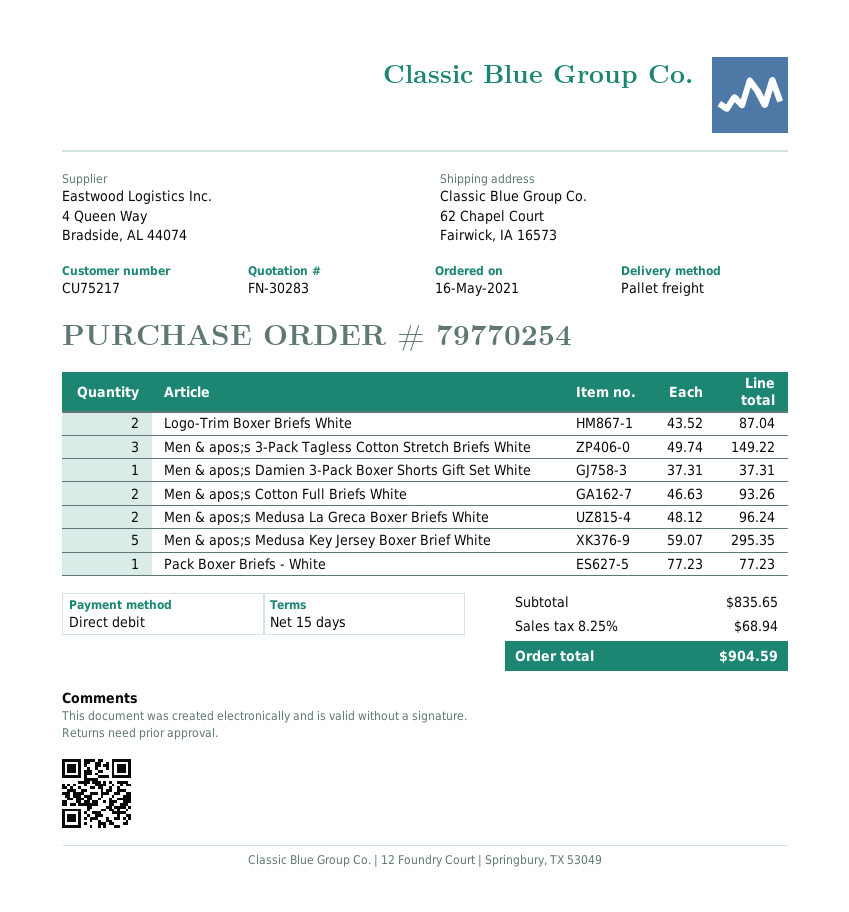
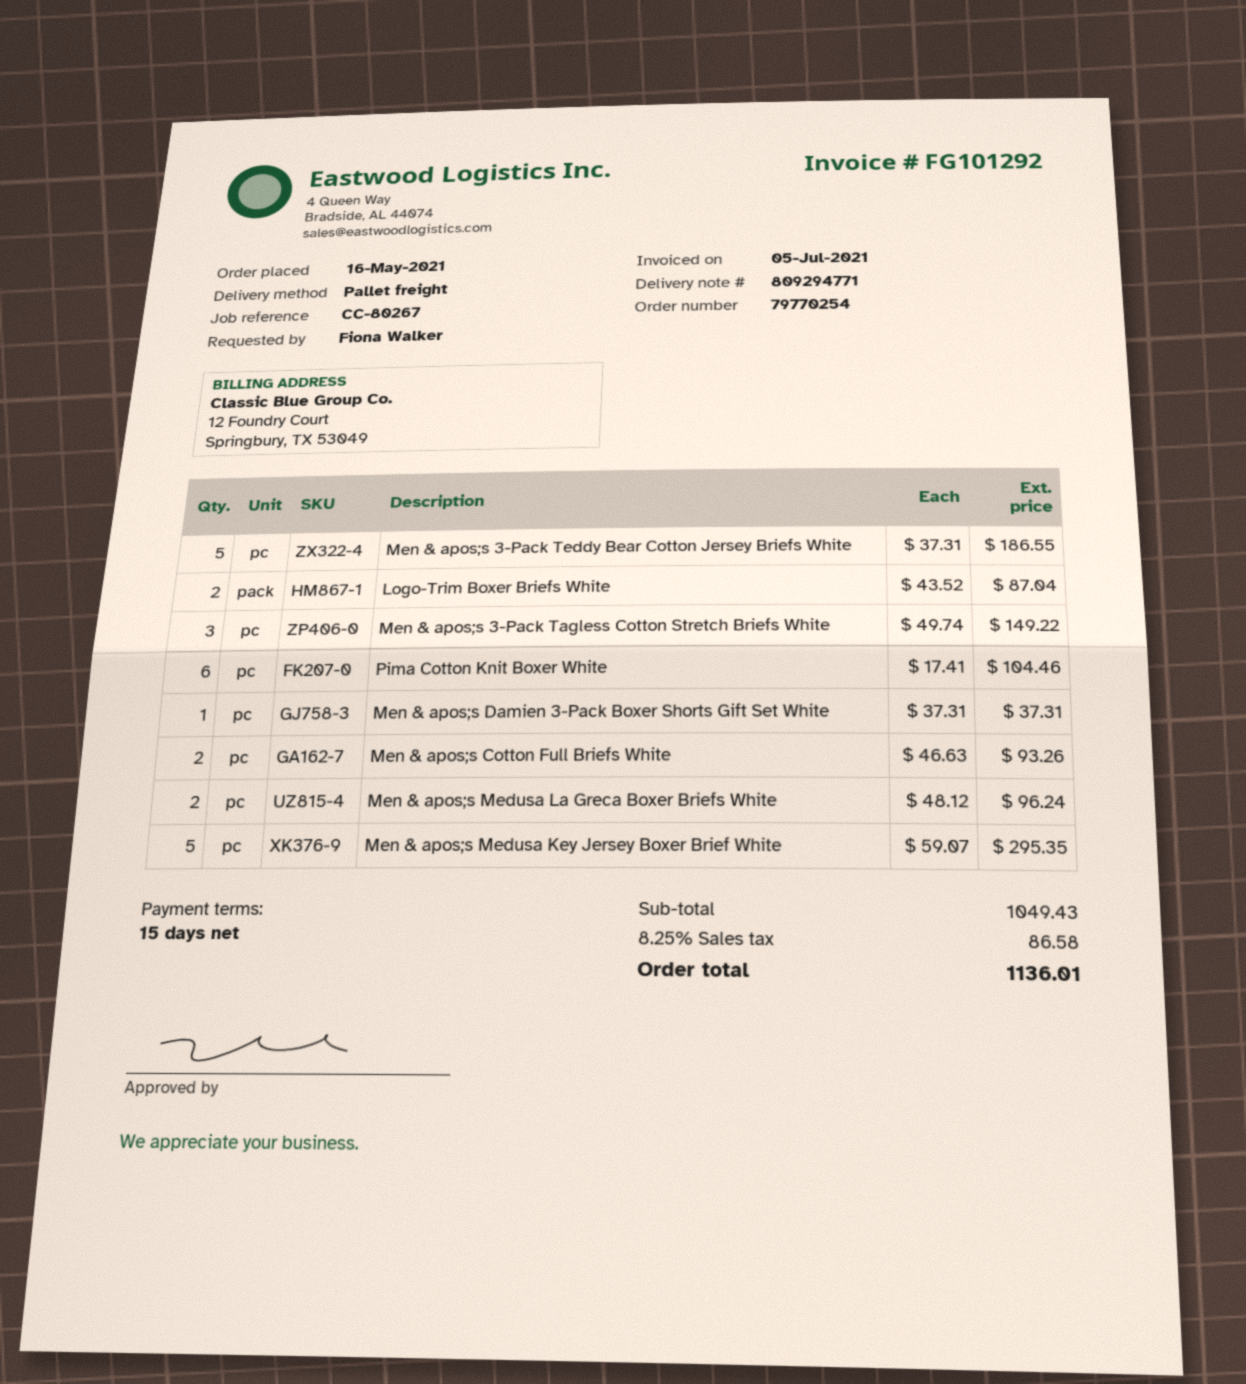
Pack Boxer Briefs - White: 1 x 77.23 = 77.23 -> none
Men & apos;s 3-Pack Teddy Bear Cotton Jersey Briefs White: none -> 5 x 37.31 = 186.55
Pima Cotton Knit Boxer White: none -> 6 x 17.41 = 104.46
subtotal: 835.65 -> 1049.43
tax: 8.25% = 68.94 -> 8.25% = 86.58
total: 904.59 -> 1136.01

